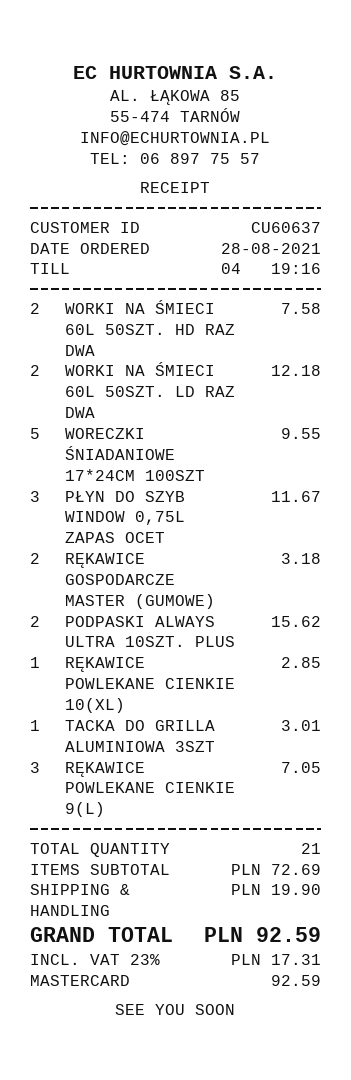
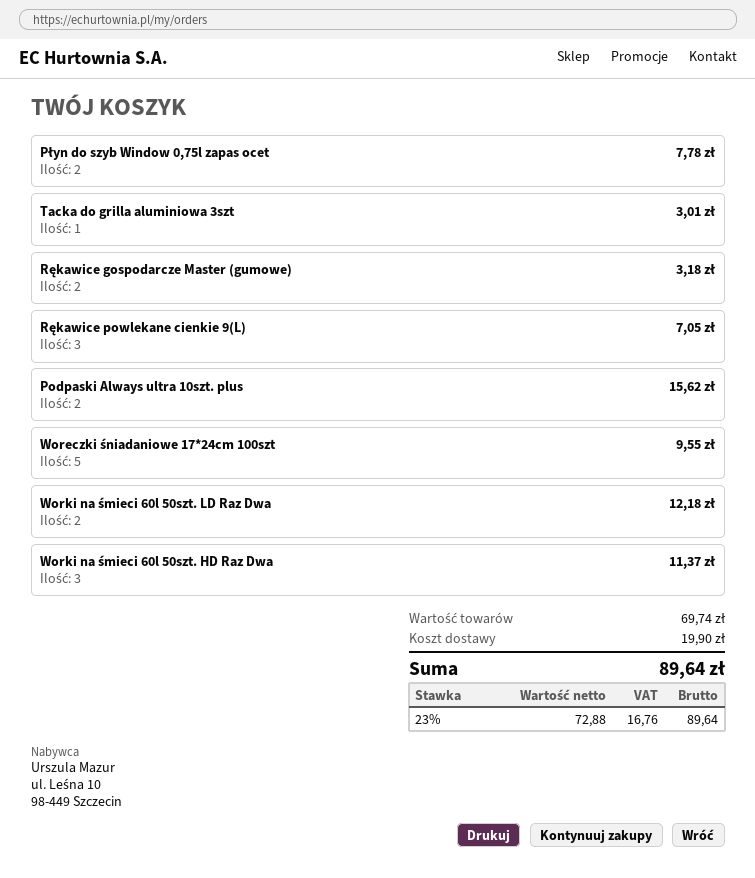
WORKI NA ŚMIECI 60L 50SZT. HD RAZ DWA: 2 for 7.58 -> 3 for 11.37
PŁYN DO SZYB WINDOW 0,75L ZAPAS OCET: 3 for 11.67 -> 2 for 7.78
RĘKAWICE POWLEKANE CIENKIE 10(XL): 1 for 2.85 -> none
subtotal: 72.69 -> 69.74
tax: 23% = 17.31 -> 23% = 16.76
total: 92.59 -> 89.64

